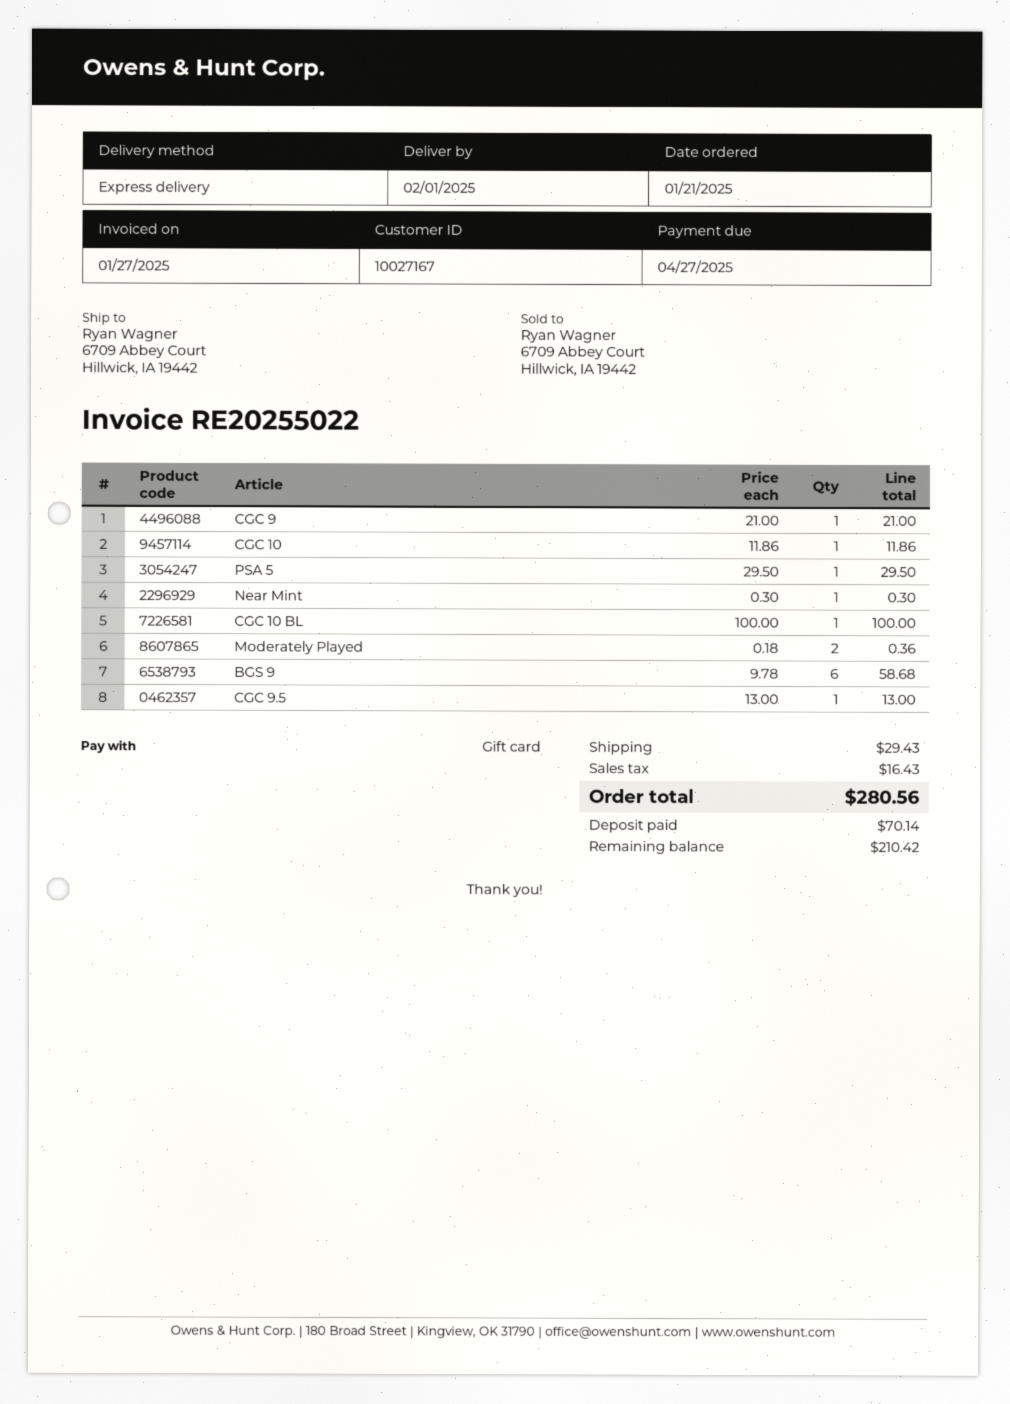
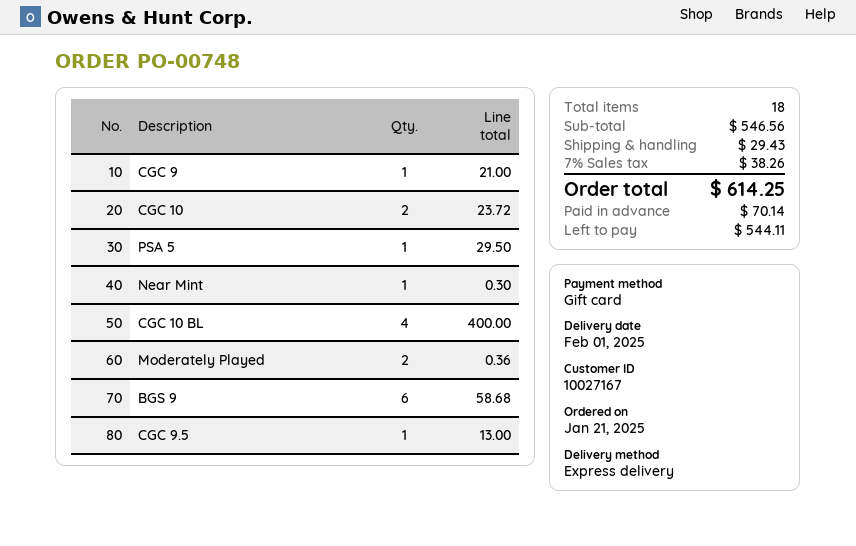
CGC 10: 1 for 11.86 -> 2 for 23.72
CGC 10 BL: 1 for 100.00 -> 4 for 400.00
tax: 16.43 -> 38.26
total: 280.56 -> 614.25
balance: 210.42 -> 544.11

